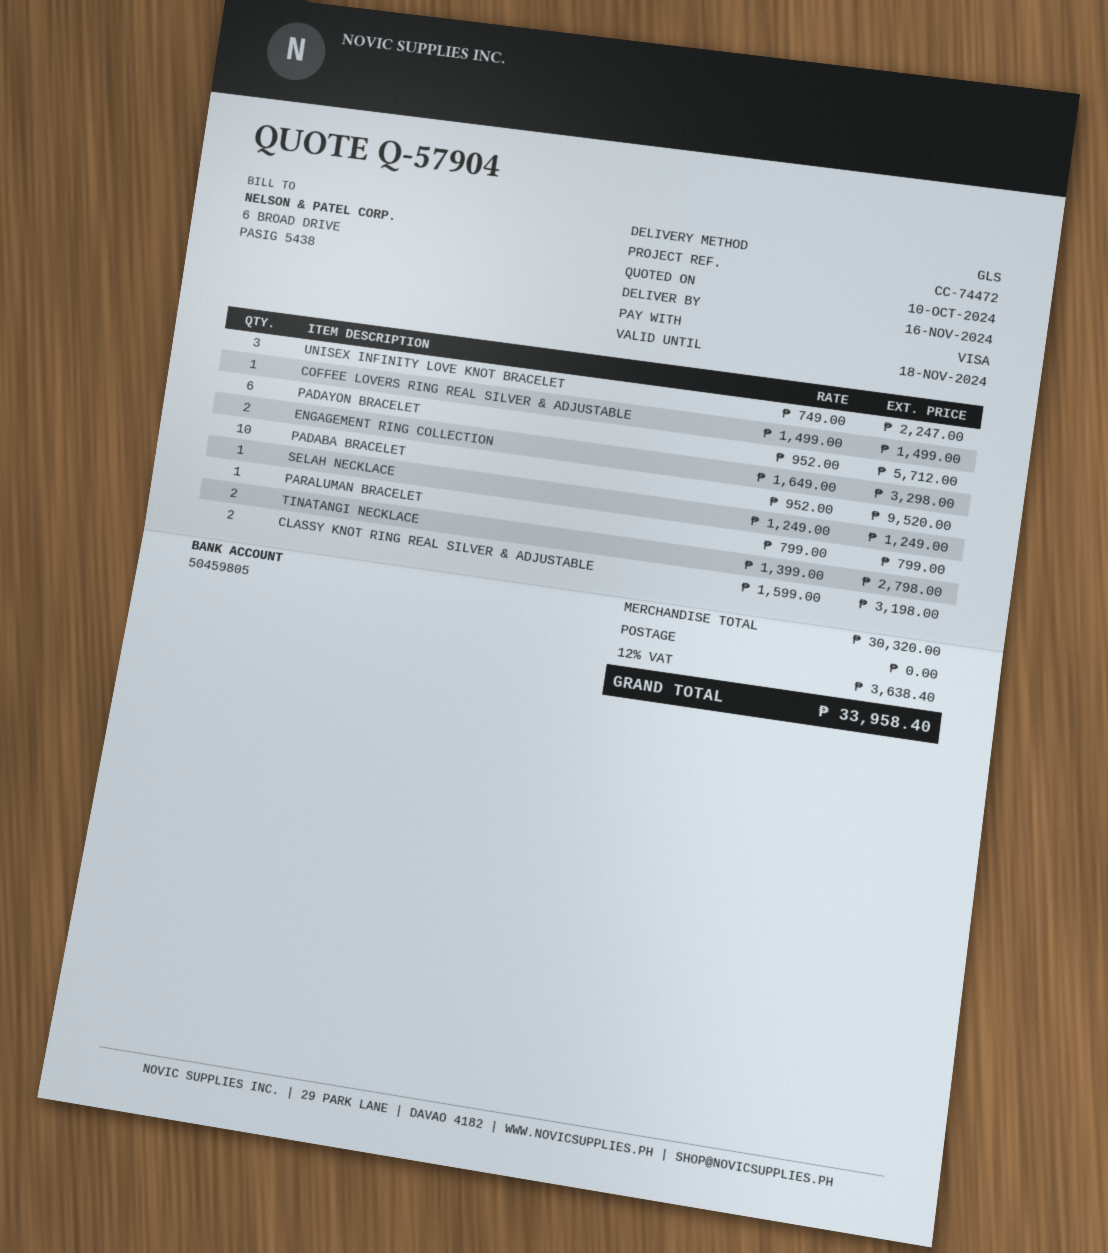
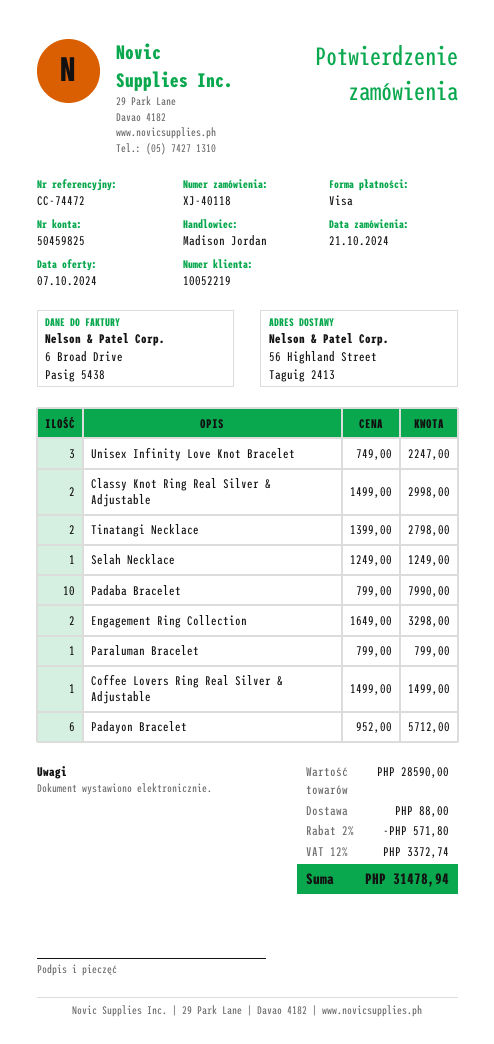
quote date: 2024-10-10 -> 2024-10-07
bank account: 50459805 -> 50459825
PADABA BRACELET: 10 x 952.00 = 9520.00 -> 10 x 799.00 = 7990.00
CLASSY KNOT RING REAL SILVER & ADJUSTABLE: 2 x 1599.00 = 3198.00 -> 2 x 1499.00 = 2998.00
subtotal: 30320.00 -> 28590.00
discount: none -> 2% = 571.80
shipping: 0.00 -> 88.00
tax: 12% = 3638.40 -> 12% = 3372.74
total: 33958.40 -> 31478.94

